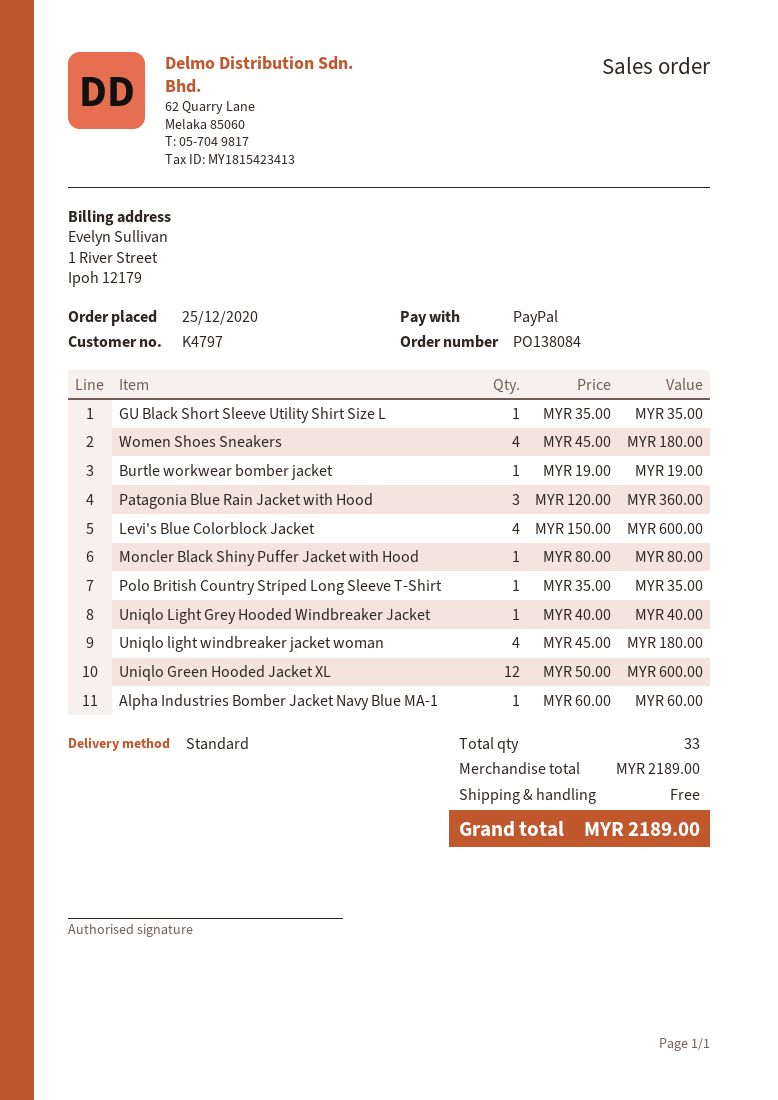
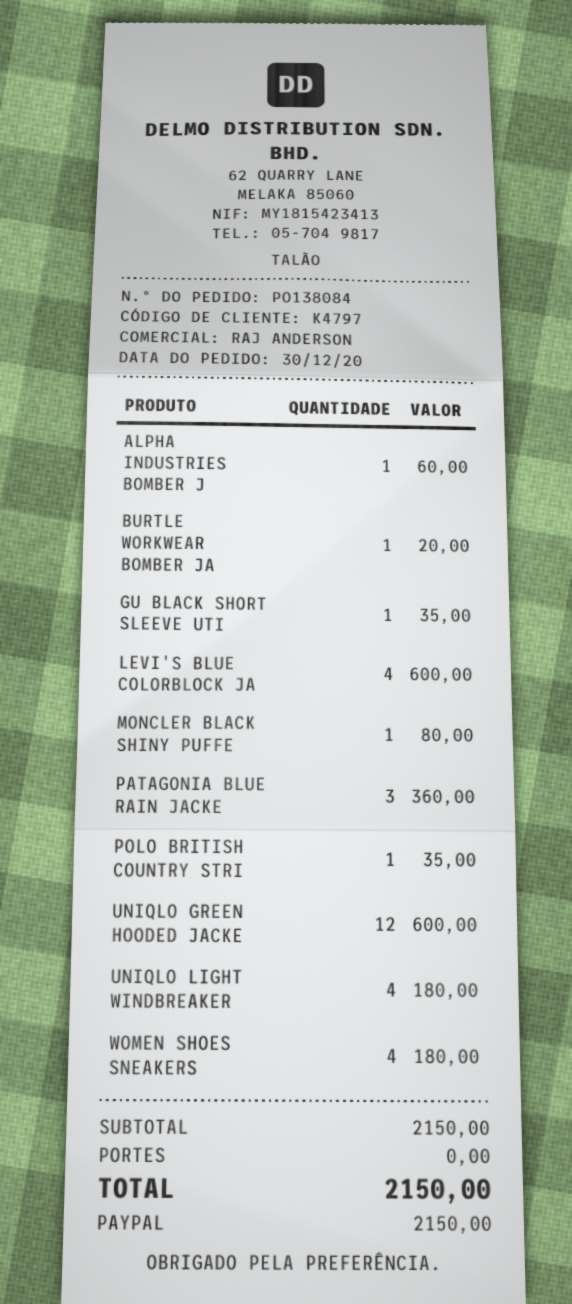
order date: 2020-12-25 -> 2020-12-30
Burtle workwear bomber jacket: 1 for 19.00 -> 1 for 20.00
Uniqlo Light Grey Hooded Windbreaker Jacket: 1 for 40.00 -> none
subtotal: 2189.00 -> 2150.00
total: 2189.00 -> 2150.00

